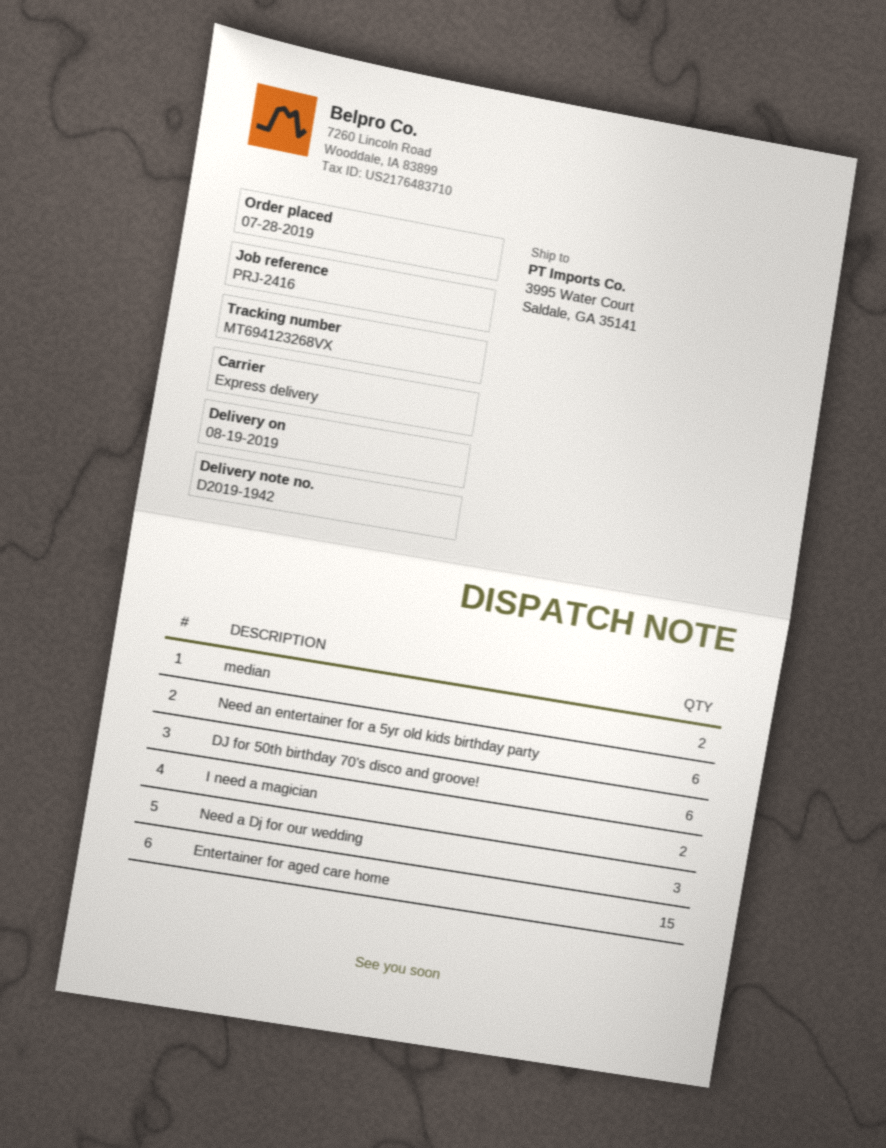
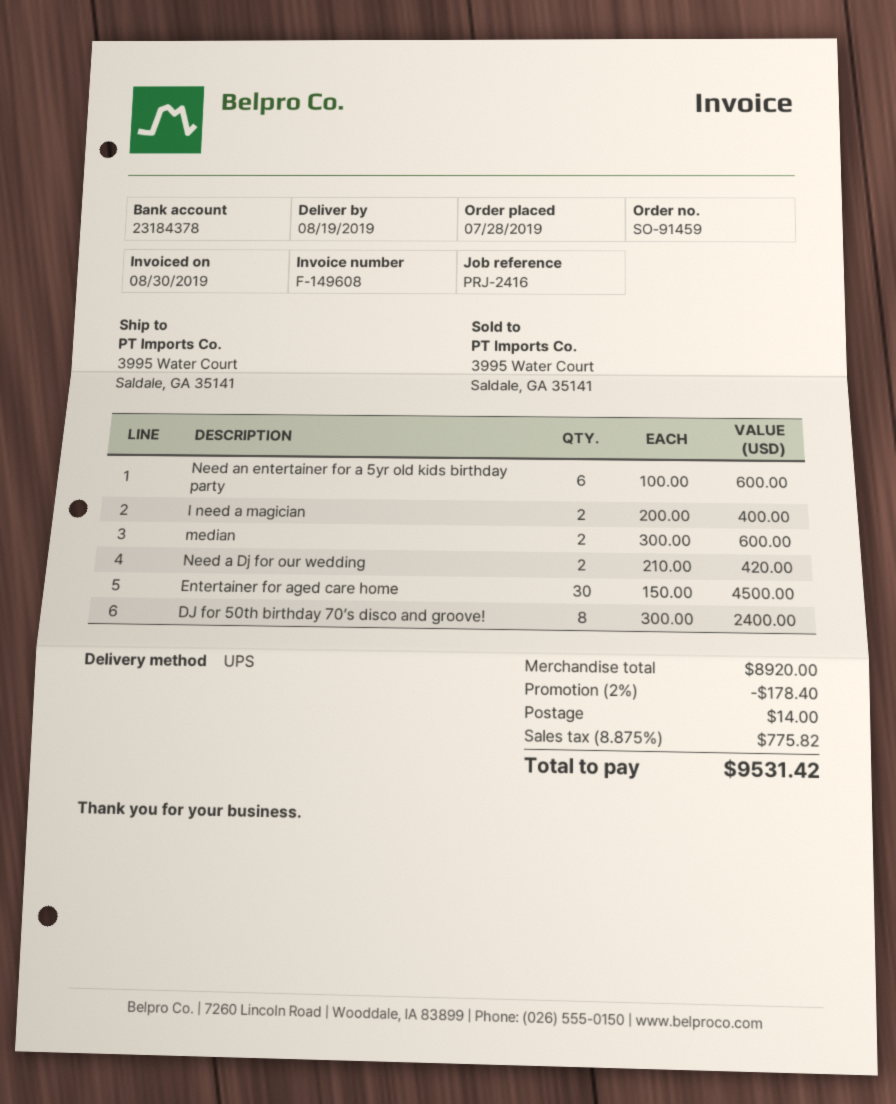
shipping method: express -> UPS
DJ for 50th birthday 70’s disco and groove!: 6 -> 8
Need a Dj for our wedding: 3 -> 2
Entertainer for aged care home: 15 -> 30

